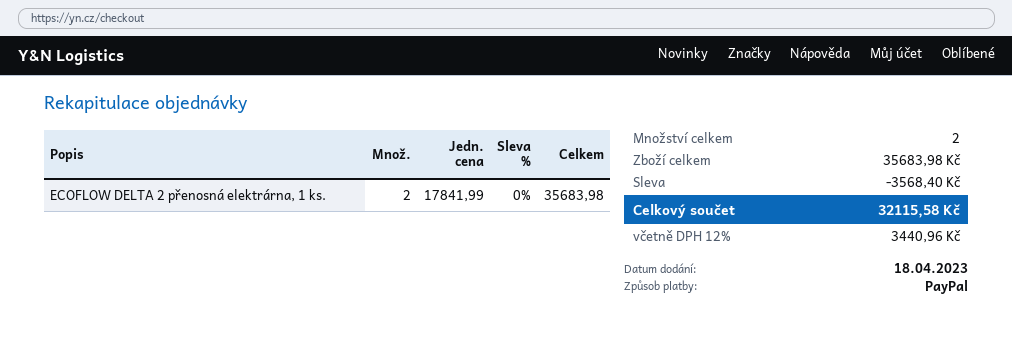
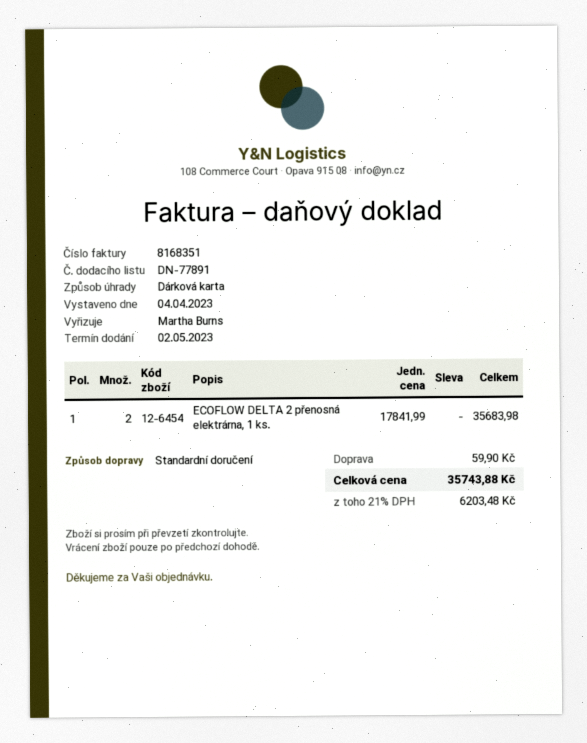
delivery date: 2023-04-18 -> 2023-05-02
payment method: PayPal -> gift card
discount: 3568.40 -> none
shipping: none -> 59.90
tax: 12% = 3440.96 -> 21% = 6203.48
total: 32115.58 -> 35743.88

